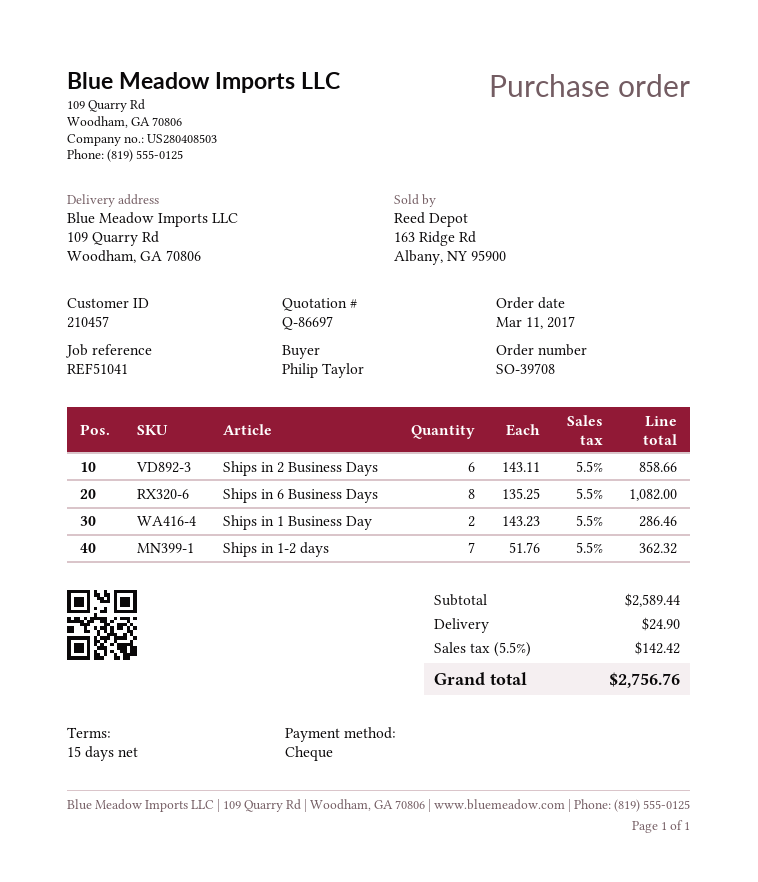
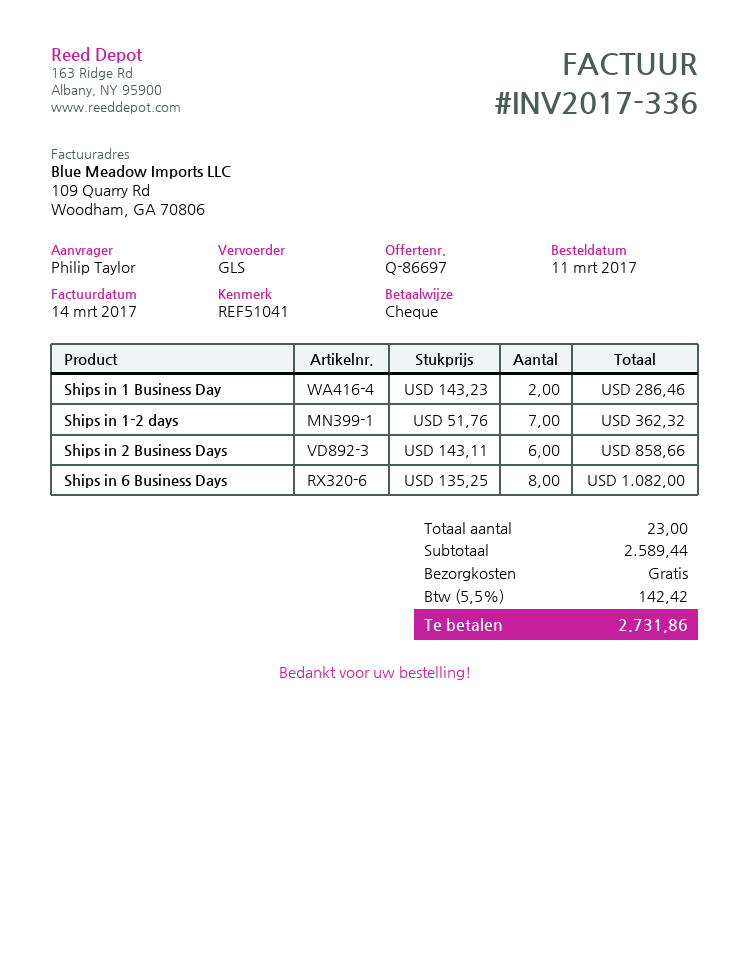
shipping: 24.90 -> 0.00
total: 2756.76 -> 2731.86

